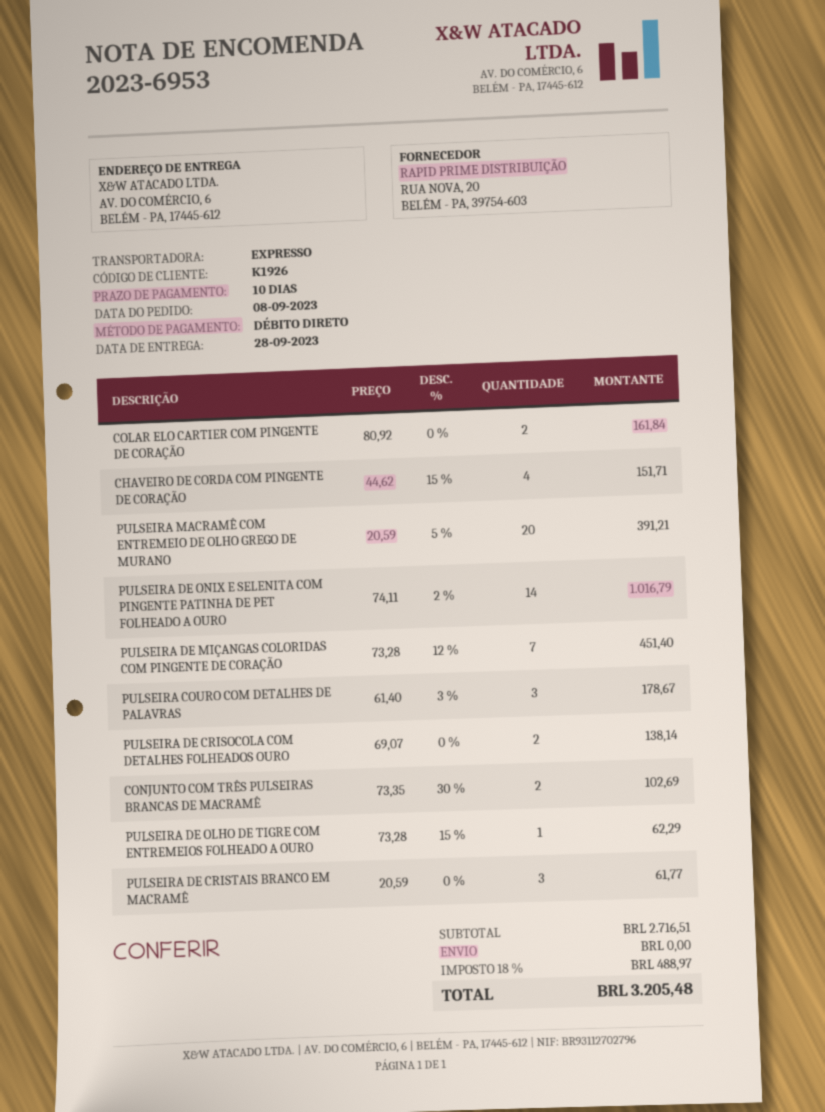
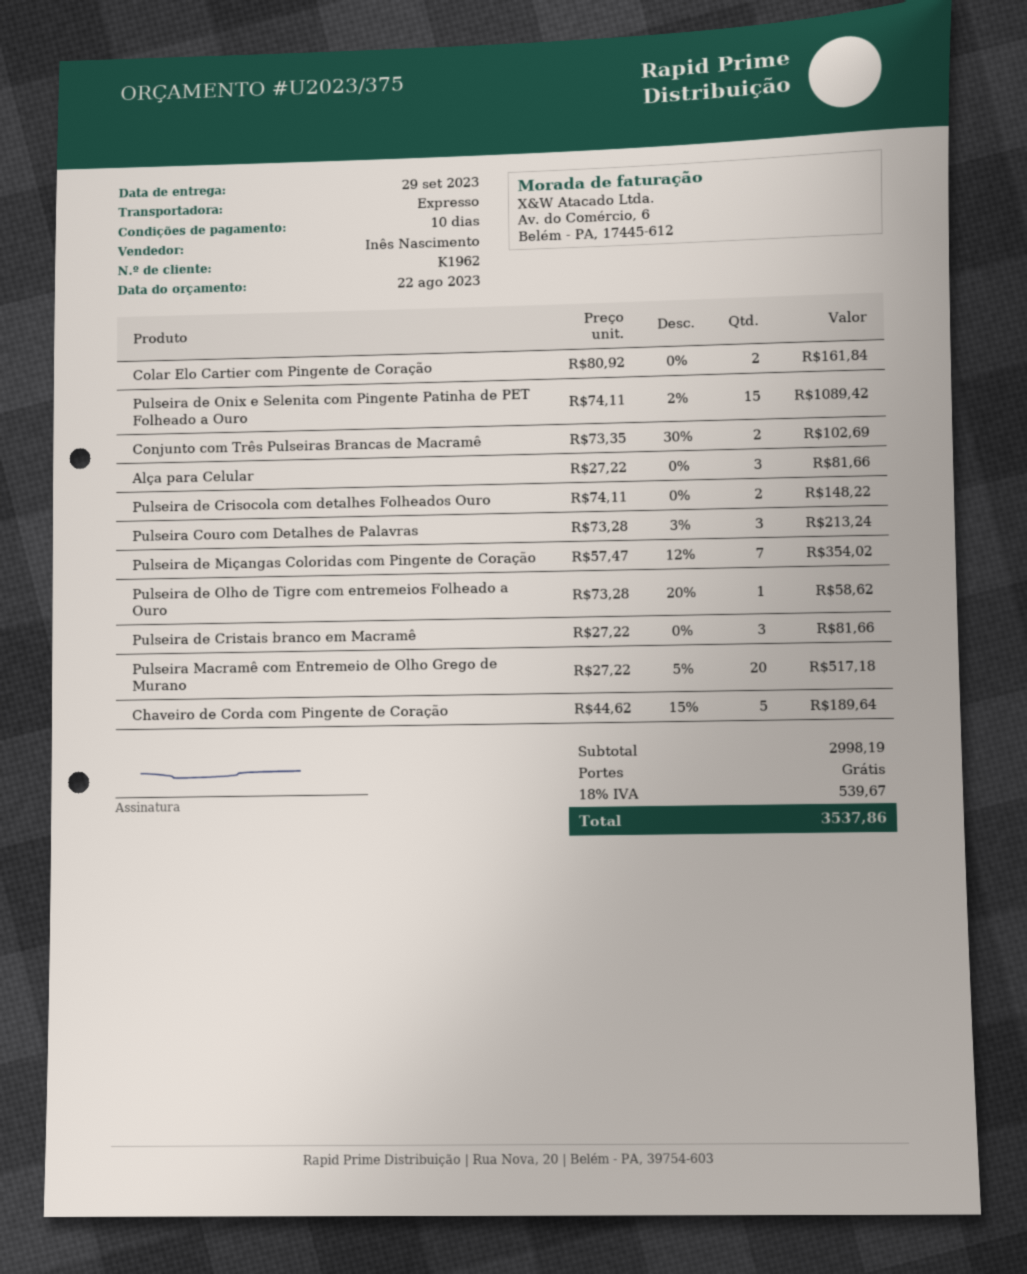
delivery date: 2023-09-28 -> 2023-09-29
customer number: K1926 -> K1962
CHAVEIRO DE CORDA COM PINGENTE DE CORAÇÃO: 4 x 44.62 - 15% = 151.71 -> 5 x 44.62 - 15% = 189.64
PULSEIRA MACRAMÊ COM ENTREMEIO DE OLHO GREGO DE MURANO: 20 x 20.59 - 5% = 391.21 -> 20 x 27.22 - 5% = 517.18
PULSEIRA DE ONIX E SELENITA COM PINGENTE PATINHA DE PET FOLHEADO A OURO: 14 x 74.11 - 2% = 1016.79 -> 15 x 74.11 - 2% = 1089.42
PULSEIRA DE MIÇANGAS COLORIDAS COM PINGENTE DE CORAÇÃO: 7 x 73.28 - 12% = 451.40 -> 7 x 57.47 - 12% = 354.02
PULSEIRA COURO COM DETALHES DE PALAVRAS: 3 x 61.40 - 3% = 178.67 -> 3 x 73.28 - 3% = 213.24
PULSEIRA DE CRISOCOLA COM DETALHES FOLHEADOS OURO: 2 x 69.07 = 138.14 -> 2 x 74.11 = 148.22
PULSEIRA DE OLHO DE TIGRE COM ENTREMEIOS FOLHEADO A OURO: 1 x 73.28 - 15% = 62.29 -> 1 x 73.28 - 20% = 58.62
PULSEIRA DE CRISTAIS BRANCO EM MACRAMÊ: 3 x 20.59 = 61.77 -> 3 x 27.22 = 81.66
Alça para Celular: none -> 3 x 27.22 = 81.66
subtotal: 2716.51 -> 2998.19
tax: 18% = 488.97 -> 18% = 539.67
total: 3205.48 -> 3537.86

